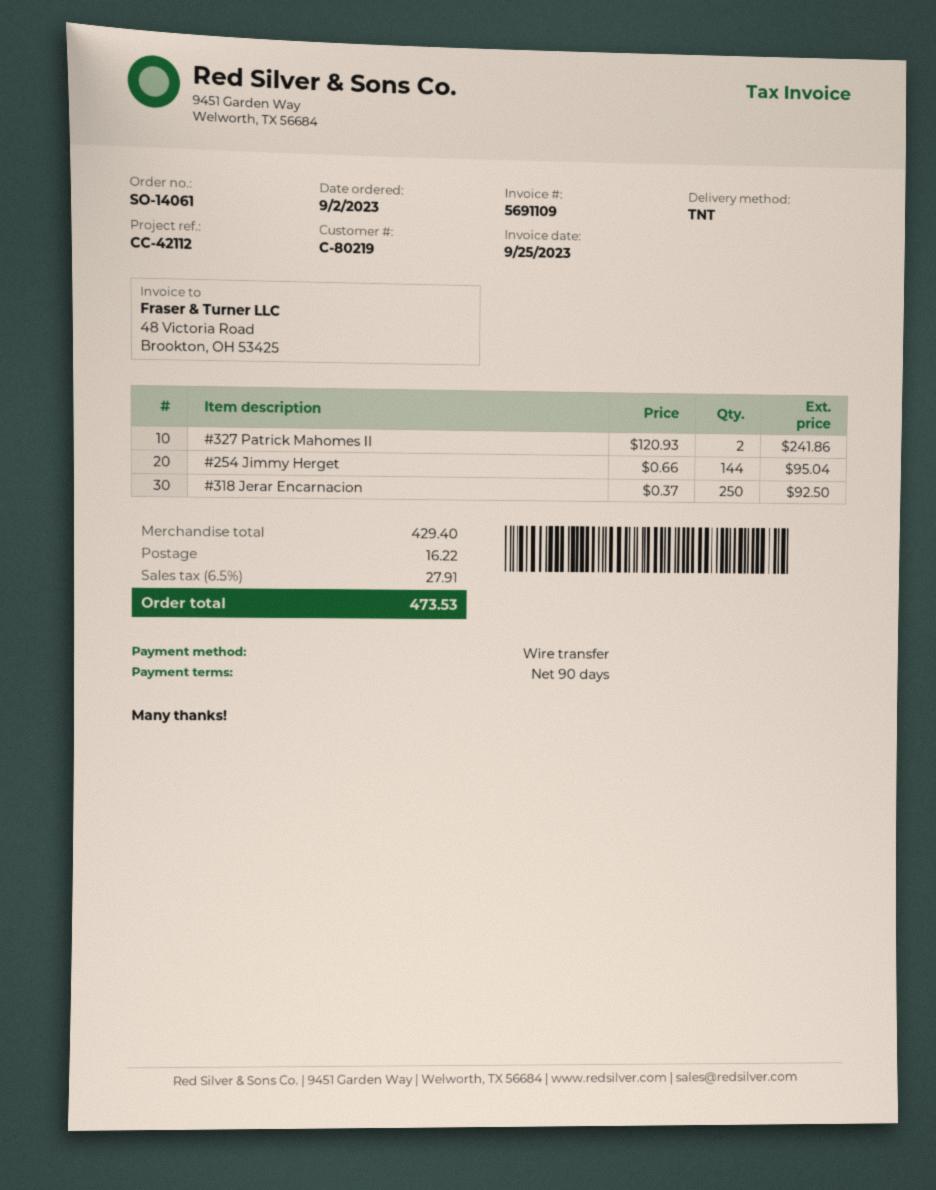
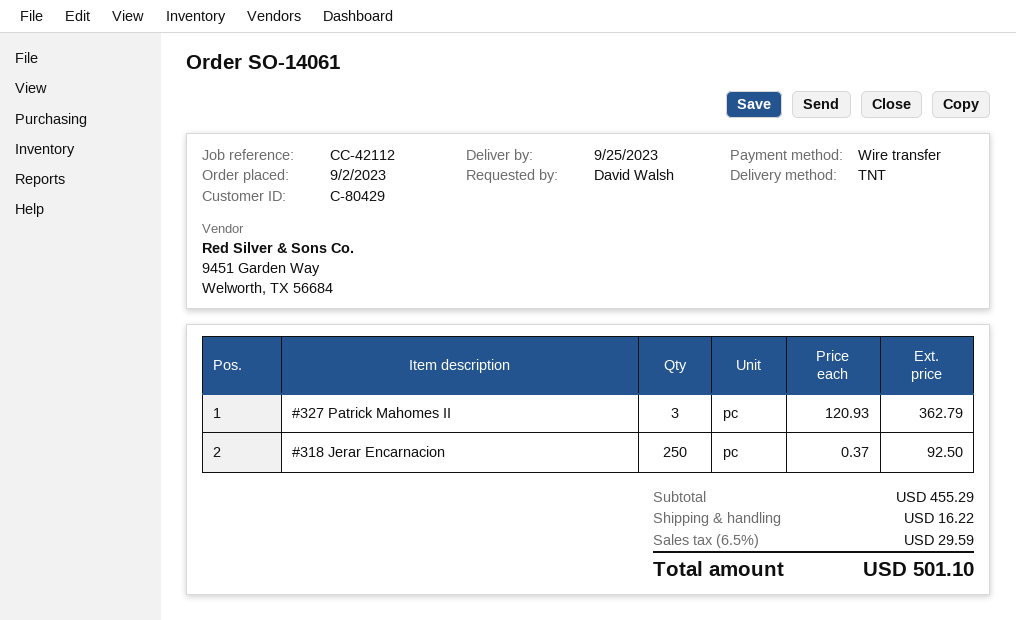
customer number: C-80219 -> C-80429
#327 Patrick Mahomes II: 2 x 120.93 = 241.86 -> 3 x 120.93 = 362.79
#254 Jimmy Herget: 144 x 0.66 = 95.04 -> none
subtotal: 429.40 -> 455.29
tax: 6.5% = 27.91 -> 6.5% = 29.59
total: 473.53 -> 501.10

